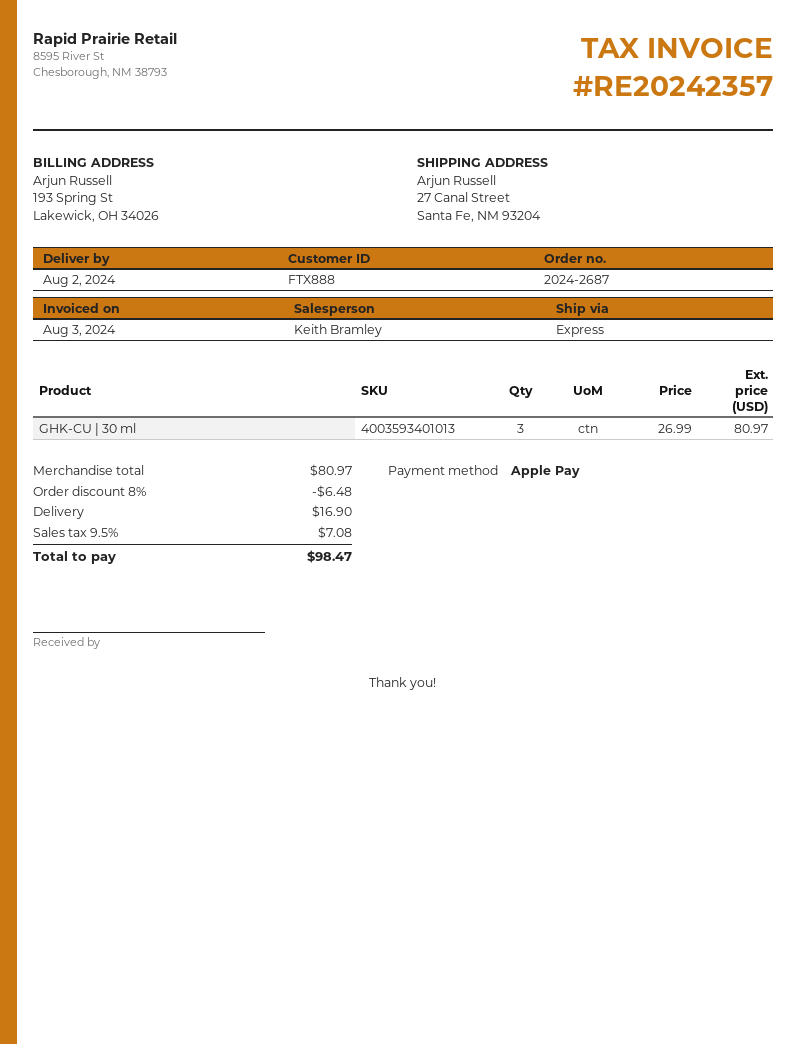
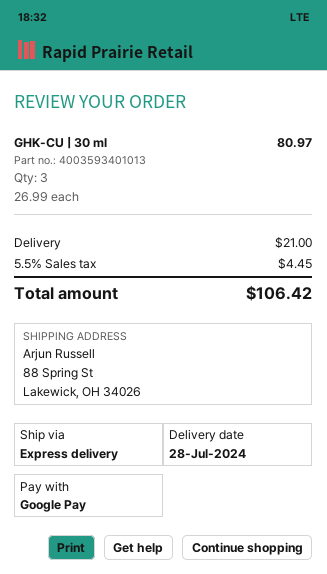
delivery date: 2024-08-02 -> 2024-07-28
payment method: Apple Pay -> Google Pay
ship to: 27 Canal Street, Santa Fe, NM 93204 -> 88 Spring St, Lakewick, OH 34026
discount: 8% = 6.48 -> none
shipping: 16.90 -> 21.00
tax: 9.5% = 7.08 -> 5.5% = 4.45
total: 98.47 -> 106.42

